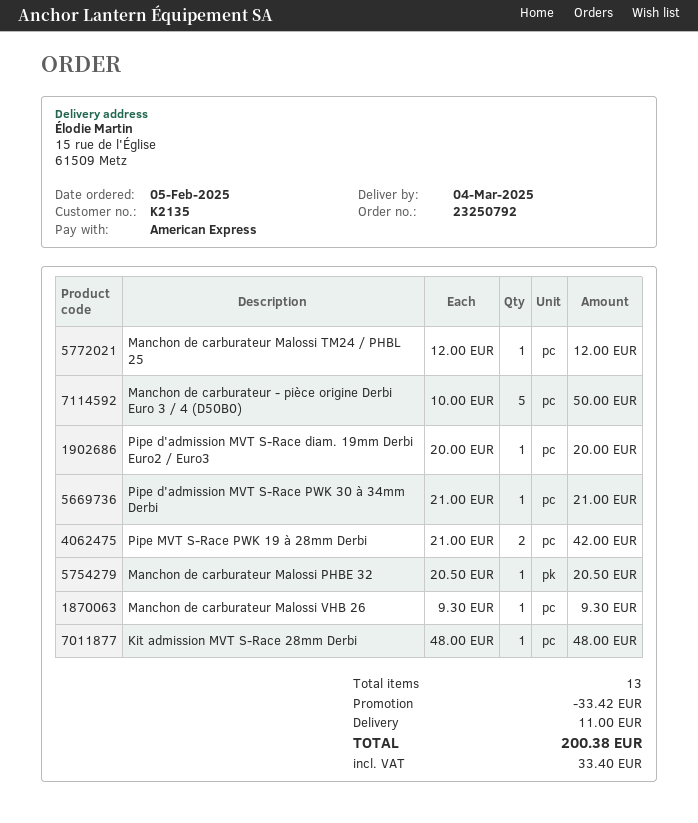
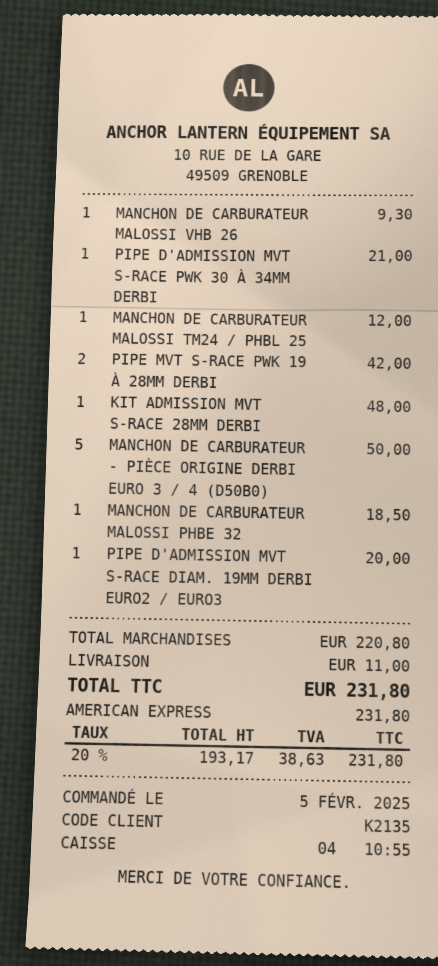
Manchon de carburateur Malossi PHBE 32: 1 for 20.50 -> 1 for 18.50
discount: 33.42 -> none
tax: 33.40 -> 38.63
total: 200.38 -> 231.80

